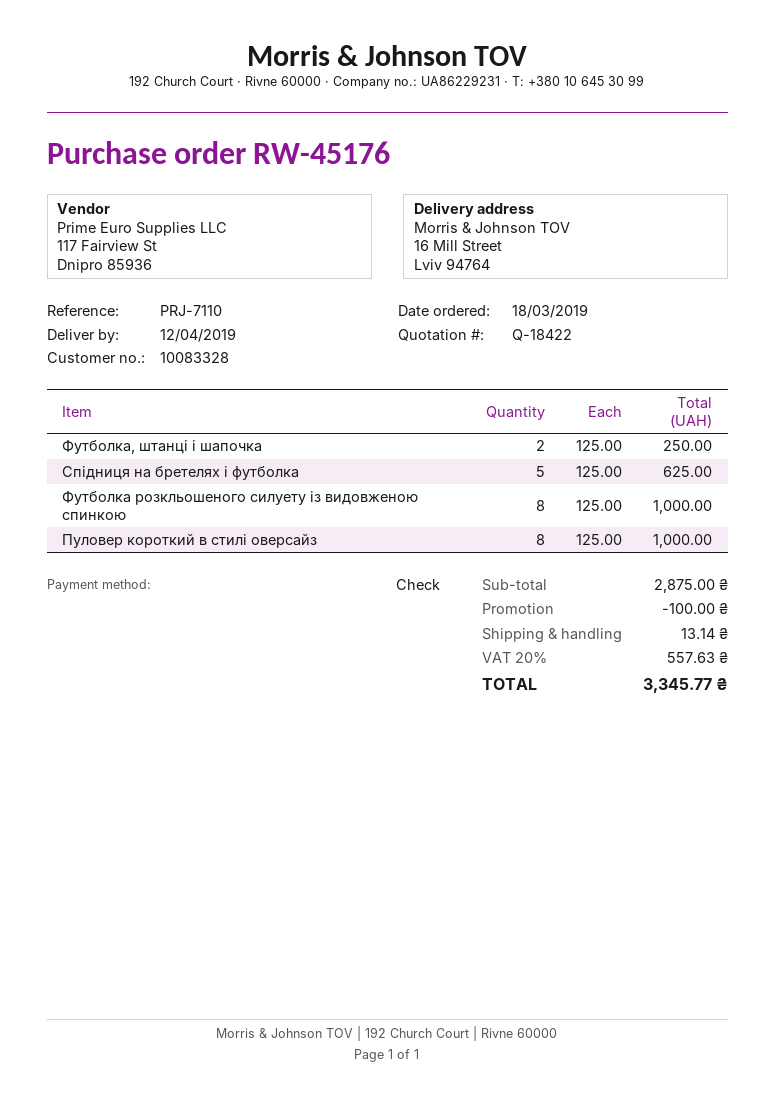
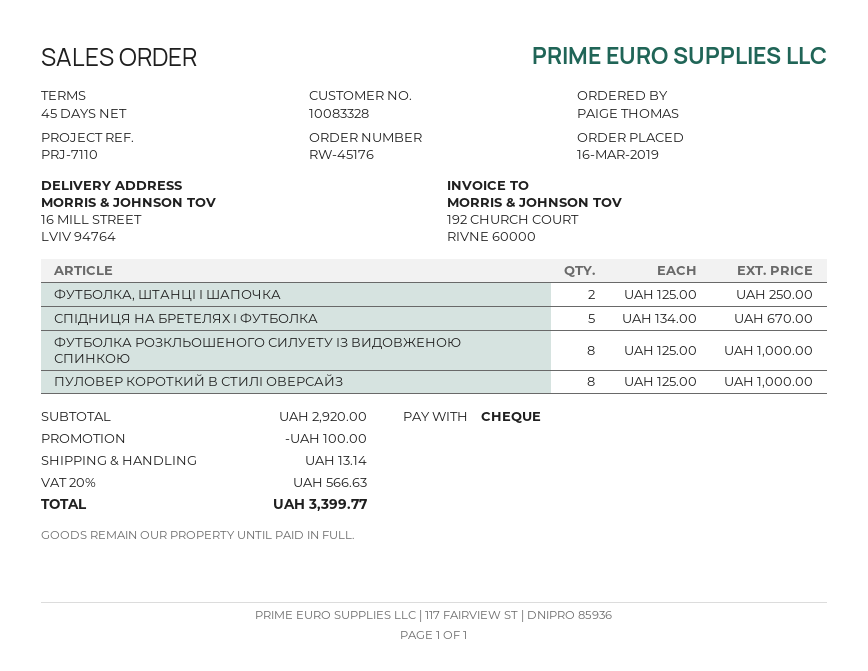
order date: 2019-03-18 -> 2019-03-16
Спідниця на бретелях і футболка: 5 x 125.00 = 625.00 -> 5 x 134.00 = 670.00
subtotal: 2875.00 -> 2920.00
tax: 20% = 557.63 -> 20% = 566.63
total: 3345.77 -> 3399.77

